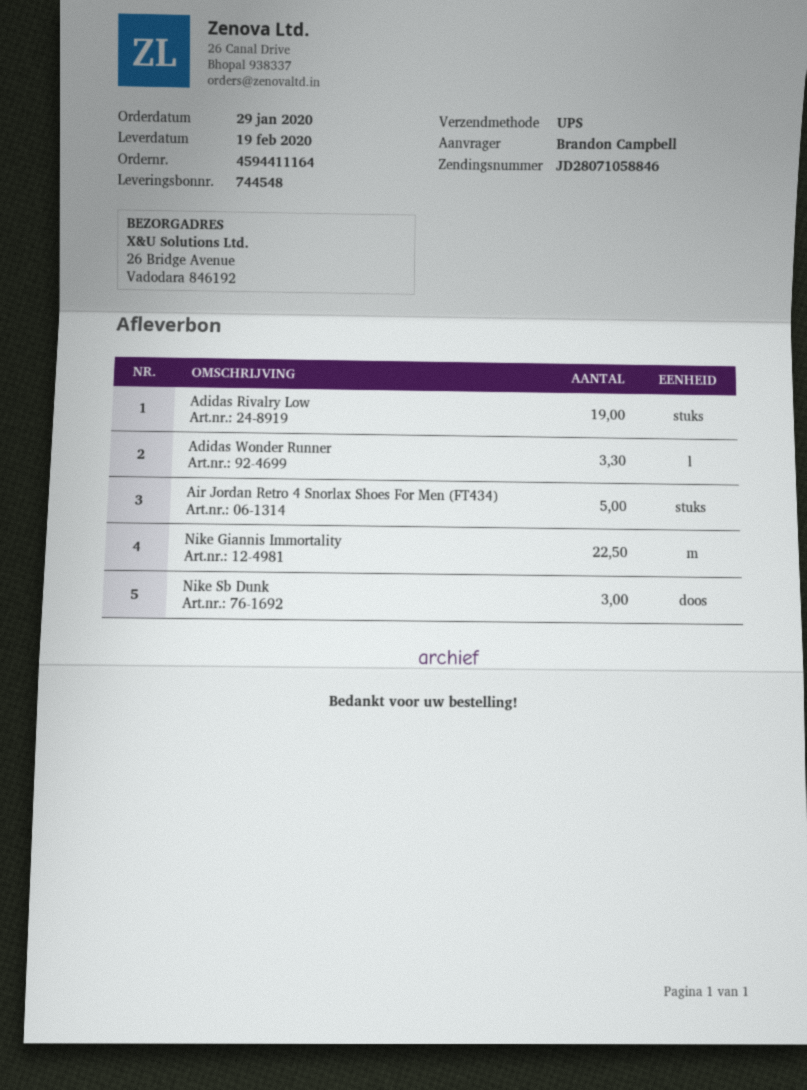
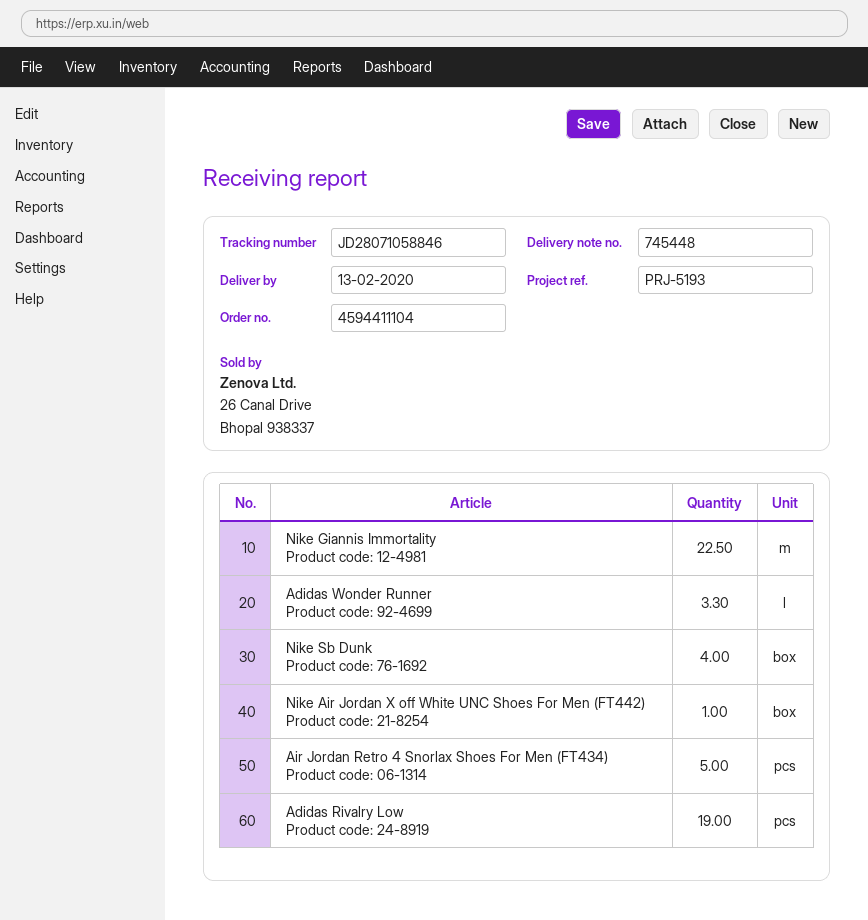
order number: 4594411164 -> 4594411104
delivery note number: 744548 -> 745448
delivery date: 2020-02-19 -> 2020-02-13
Nike Sb Dunk: 3 -> 4
Nike Air Jordan X off White UNC Shoes For Men (FT442): none -> 1

